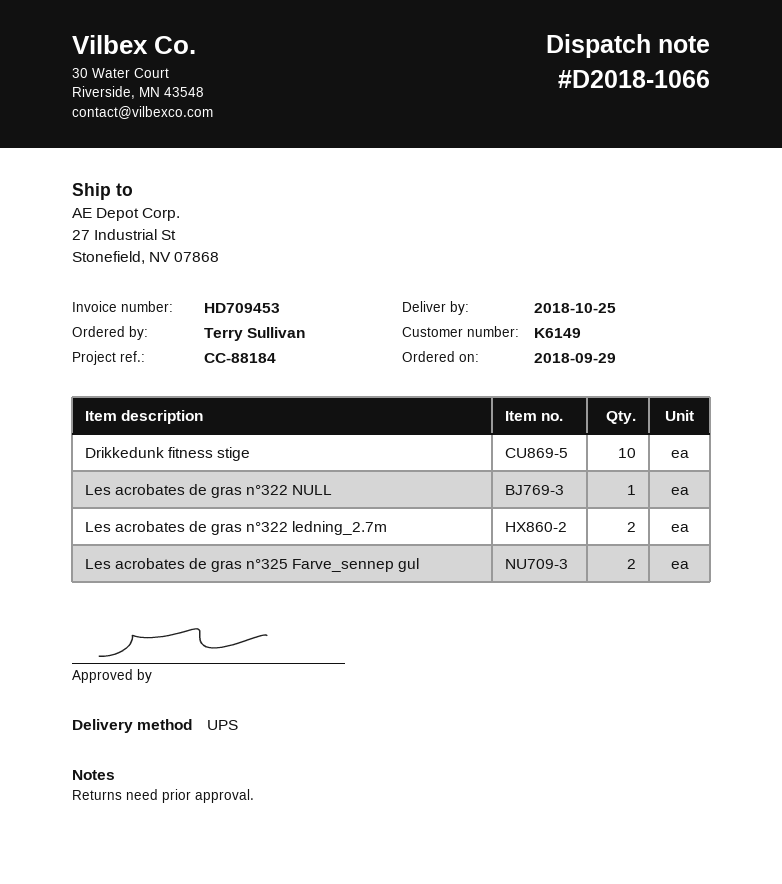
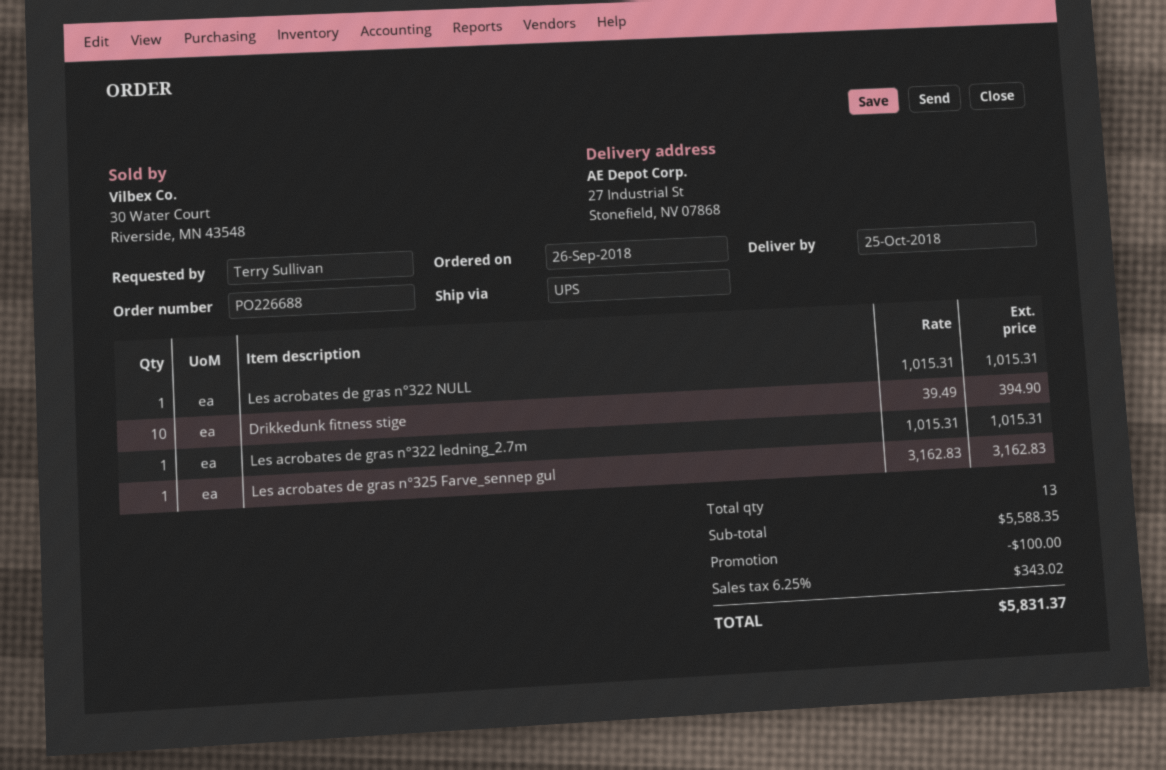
order date: 2018-09-29 -> 2018-09-26
Les acrobates de gras n°322 ledning_2.7m: 2 -> 1
Les acrobates de gras n°325 Farve_sennep gul: 2 -> 1

